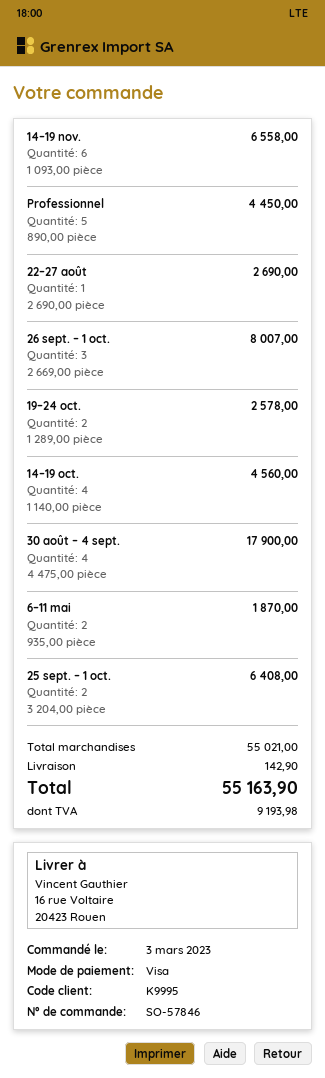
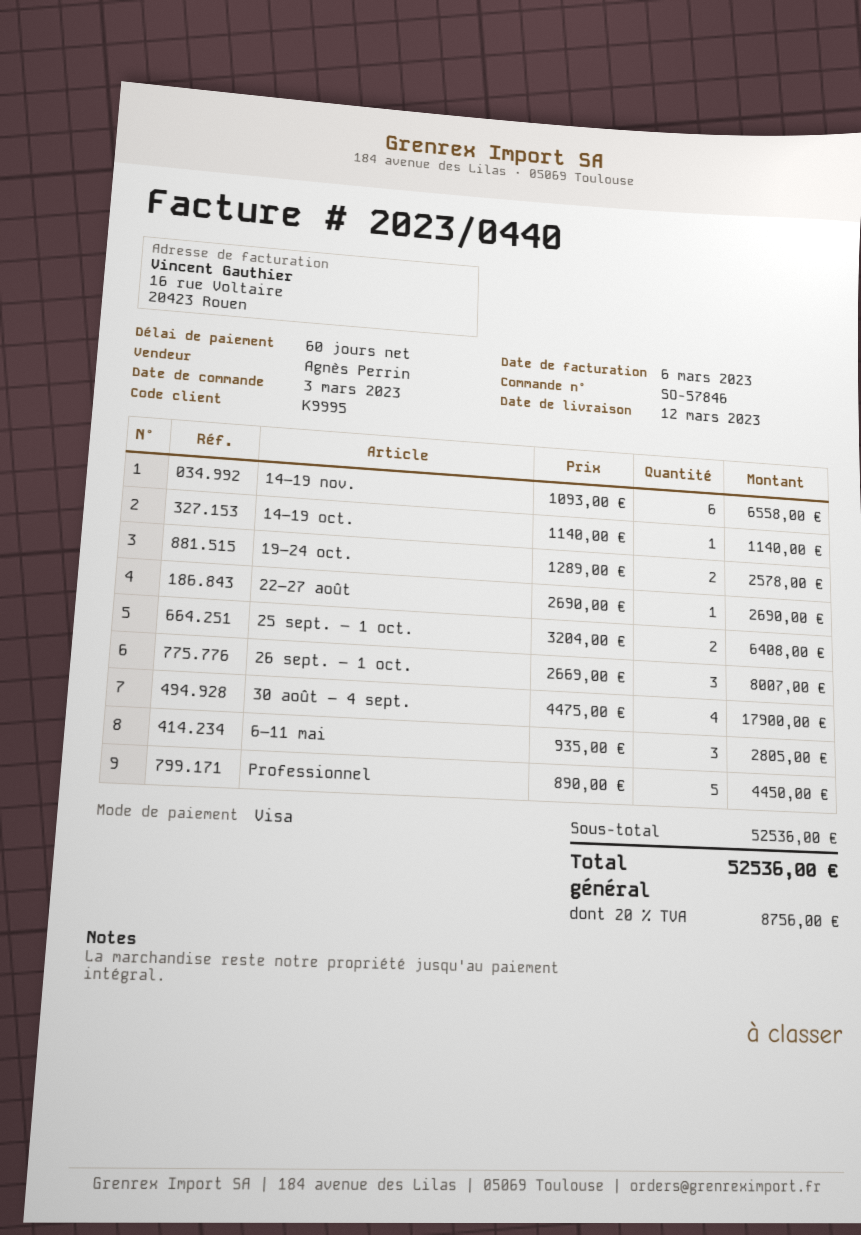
14–19 oct.: 4 x 1140.00 = 4560.00 -> 1 x 1140.00 = 1140.00
6–11 mai: 2 x 935.00 = 1870.00 -> 3 x 935.00 = 2805.00
subtotal: 55021.00 -> 52536.00
shipping: 142.90 -> none
tax: 9193.98 -> 8756.00
total: 55163.90 -> 52536.00

